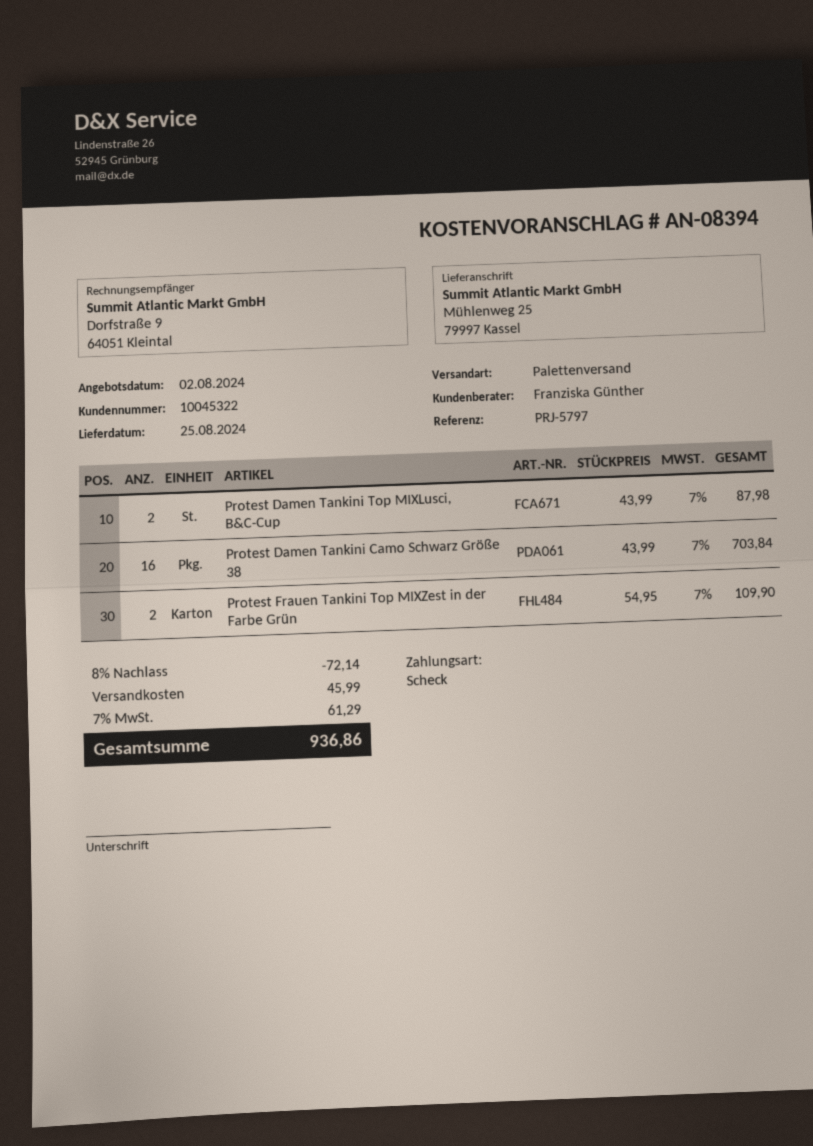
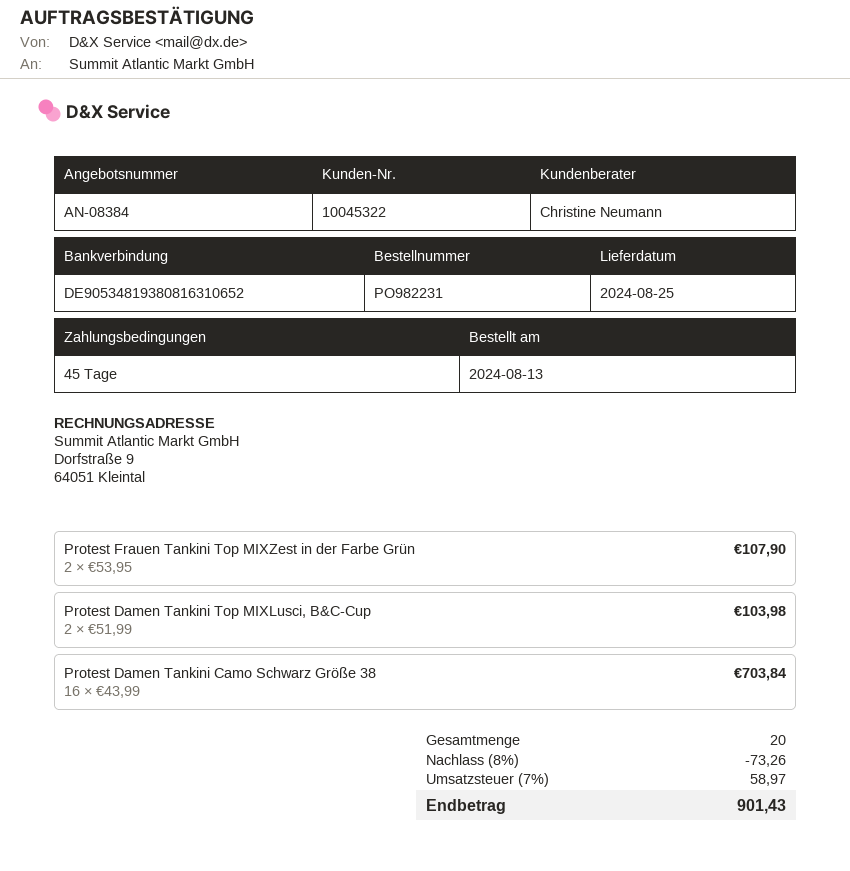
quote number: AN-08394 -> AN-08384
sales rep: Franziska Günther -> Christine Neumann
Protest Damen Tankini Top MIXLusci, B&C-Cup: 2 x 43.99 = 87.98 -> 2 x 51.99 = 103.98
Protest Frauen Tankini Top MIXZest in der Farbe Grün: 2 x 54.95 = 109.90 -> 2 x 53.95 = 107.90
discount: 8% = 72.14 -> 8% = 73.26
shipping: 45.99 -> none
tax: 7% = 61.29 -> 7% = 58.97
total: 936.86 -> 901.43

